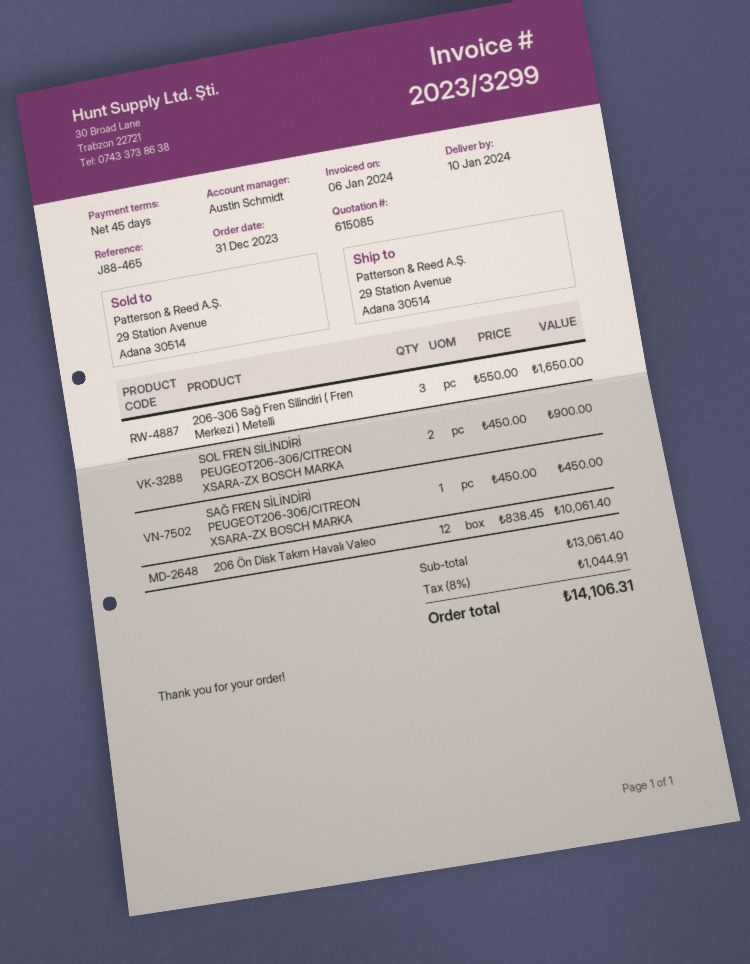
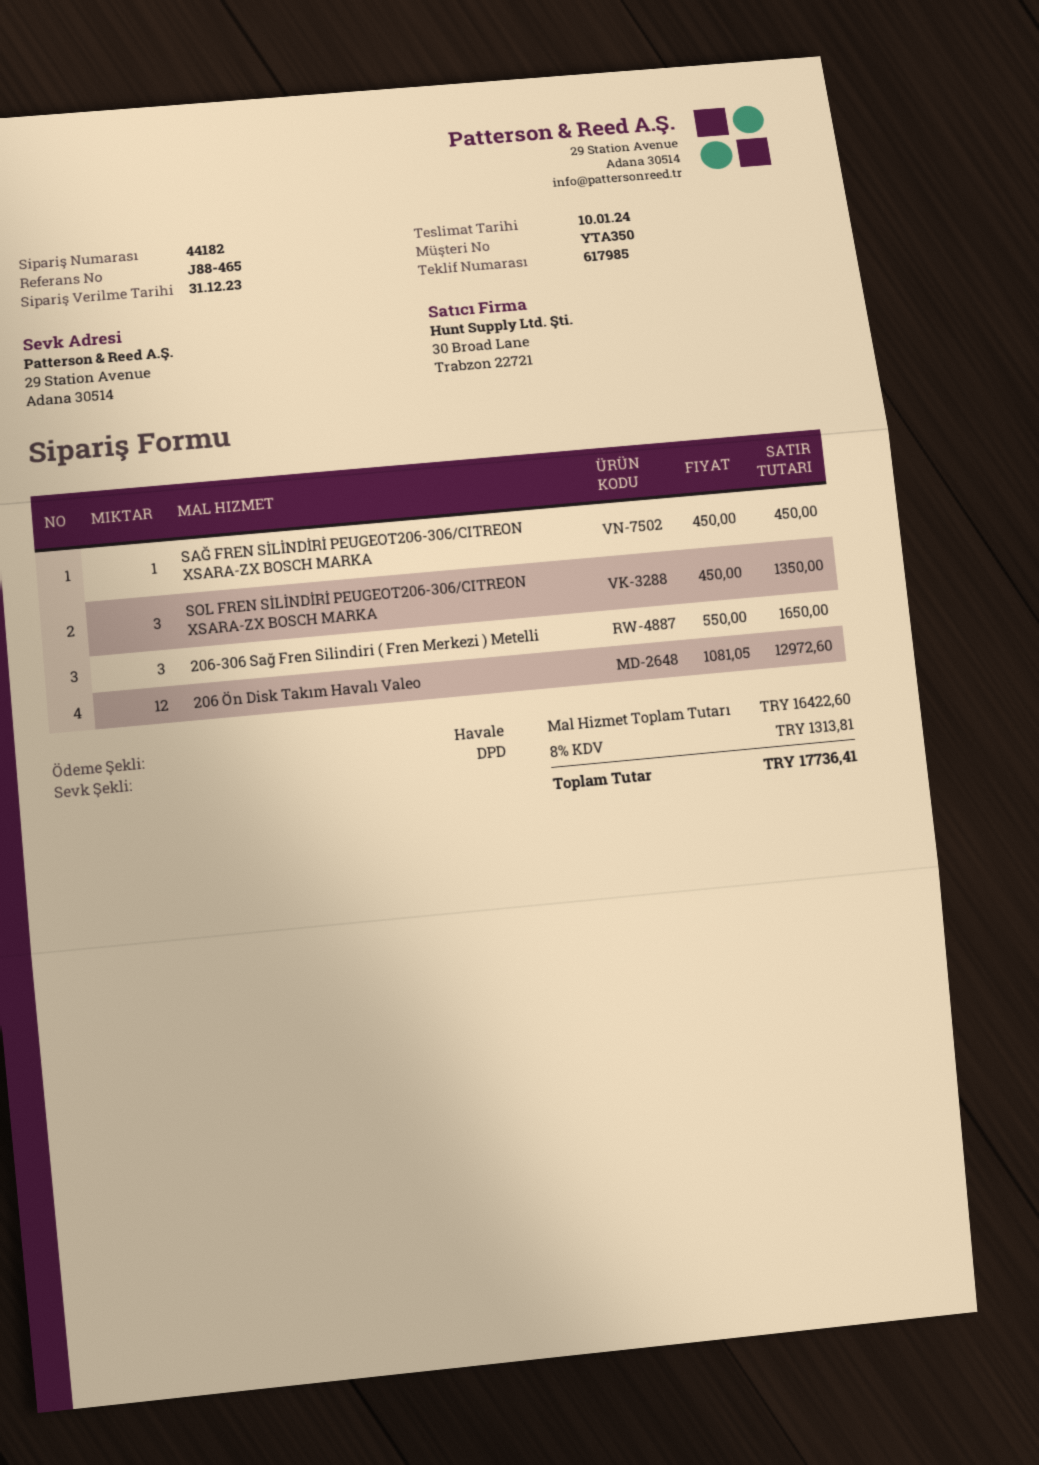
quote number: 615085 -> 617985
SOL FREN SİLİNDİRİ PEUGEOT206-306/CITREON XSARA-ZX BOSCH MARKA: 2 x 450.00 = 900.00 -> 3 x 450.00 = 1350.00
206 Ön Disk Takım Havalı Valeo: 12 x 838.45 = 10061.40 -> 12 x 1081.05 = 12972.60
subtotal: 13061.40 -> 16422.60
tax: 8% = 1044.91 -> 8% = 1313.81
total: 14106.31 -> 17736.41

